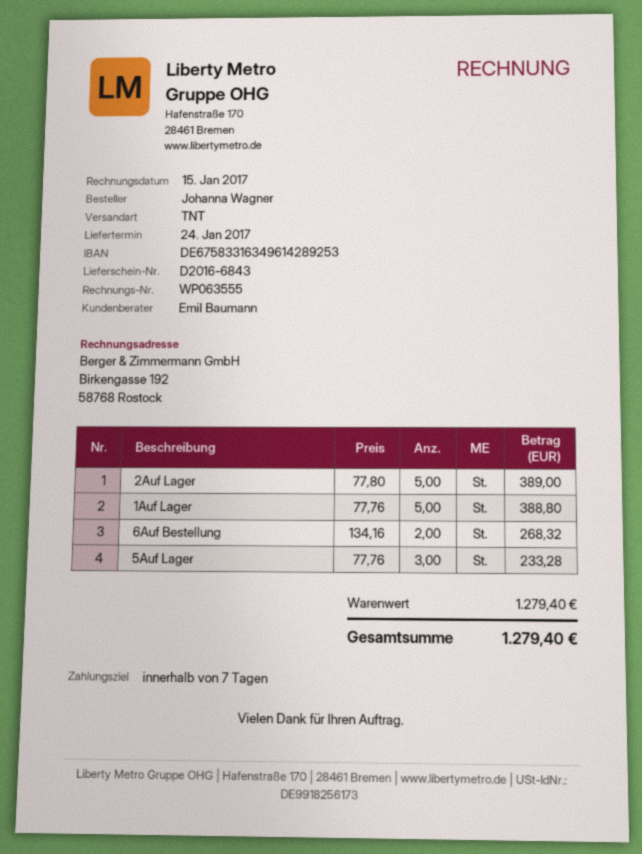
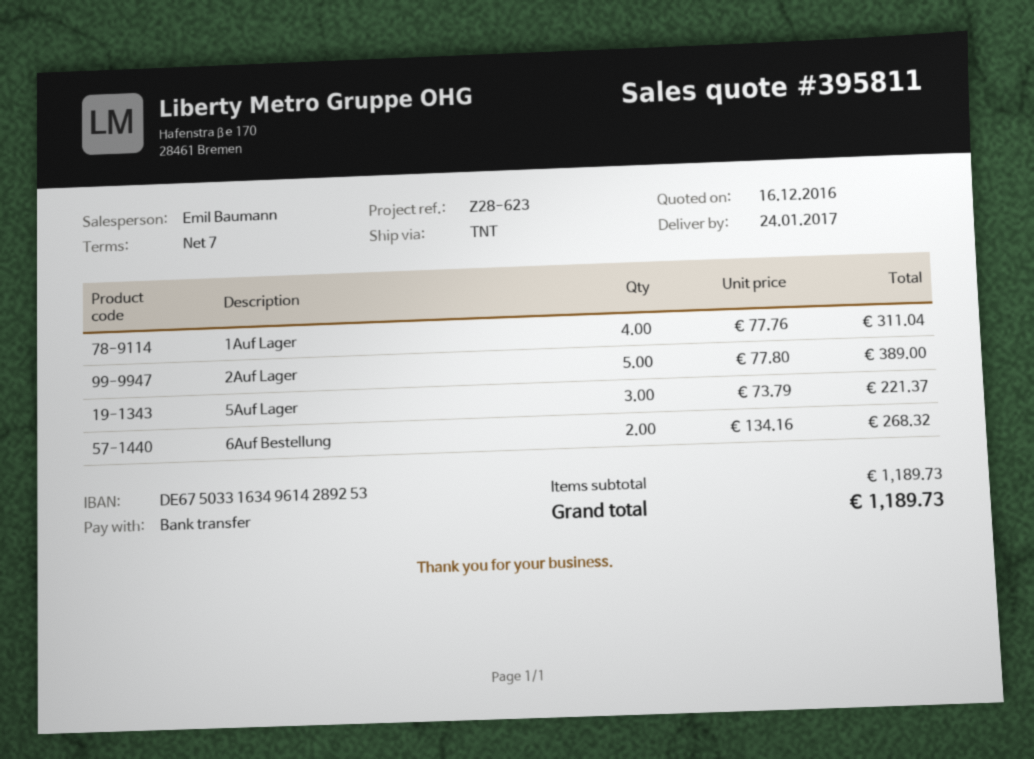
bank account: DE67583316349614289253 -> DE67503316349614289253
1Auf Lager: 5 x 77.76 = 388.80 -> 4 x 77.76 = 311.04
5Auf Lager: 3 x 77.76 = 233.28 -> 3 x 73.79 = 221.37
subtotal: 1279.40 -> 1189.73
total: 1279.40 -> 1189.73

